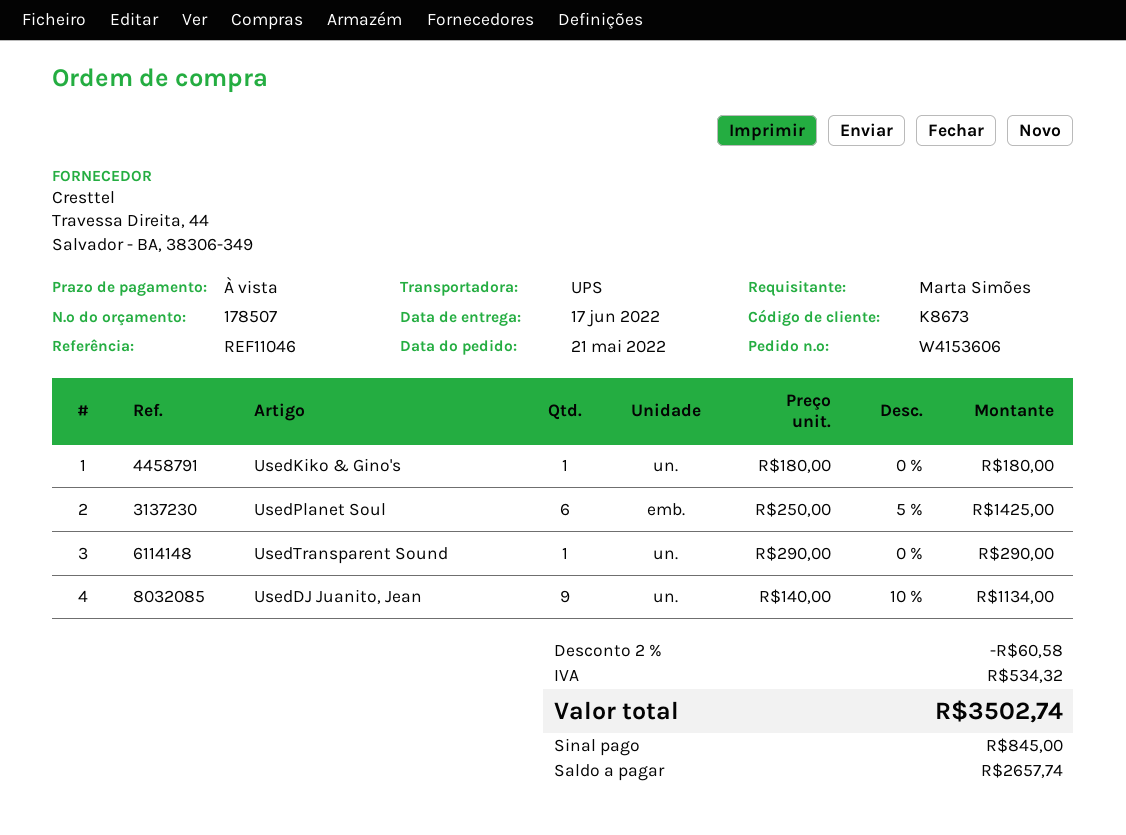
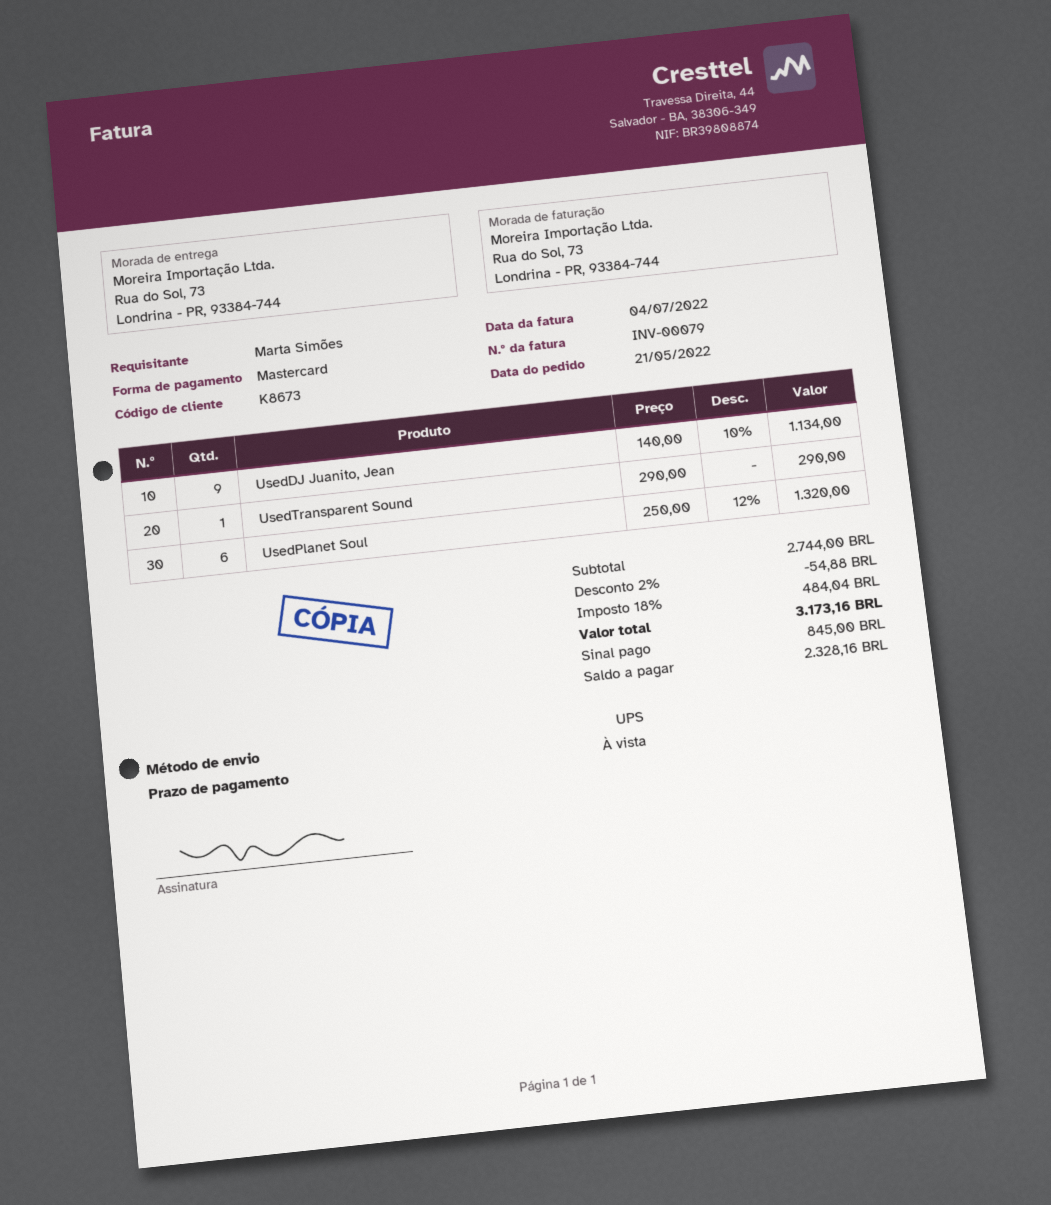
UsedKiko & Gino's: 1 x 180.00 = 180.00 -> none
UsedPlanet Soul: 6 x 250.00 - 5% = 1425.00 -> 6 x 250.00 - 12% = 1320.00
discount: 2% = 60.58 -> 2% = 54.88
tax: 534.32 -> 484.04
total: 3502.74 -> 3173.16
balance: 2657.74 -> 2328.16

